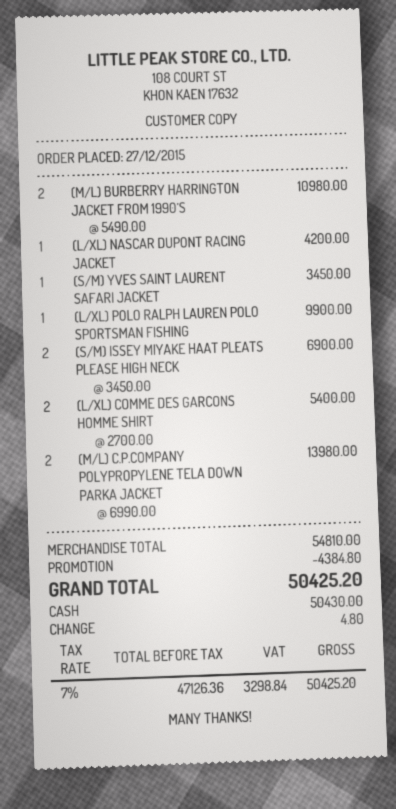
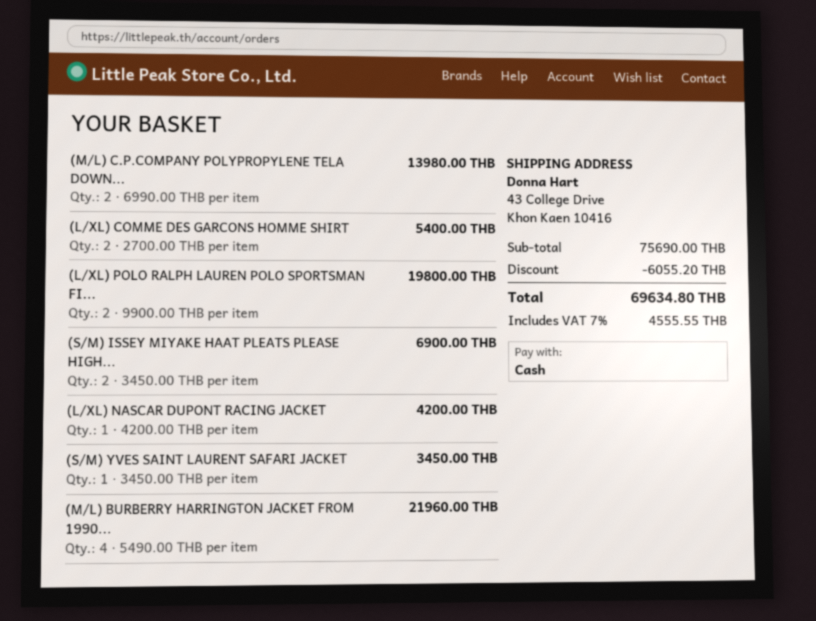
(M/L) BURBERRY HARRINGTON JACKET FROM 1990’S: 2 x 5490.00 = 10980.00 -> 4 x 5490.00 = 21960.00
(L/XL) POLO RALPH LAUREN POLO SPORTSMAN FISHING: 1 x 9900.00 = 9900.00 -> 2 x 9900.00 = 19800.00
subtotal: 54810.00 -> 75690.00
discount: 4384.80 -> 6055.20
tax: 7% = 3298.84 -> 7% = 4555.55
total: 50425.20 -> 69634.80

